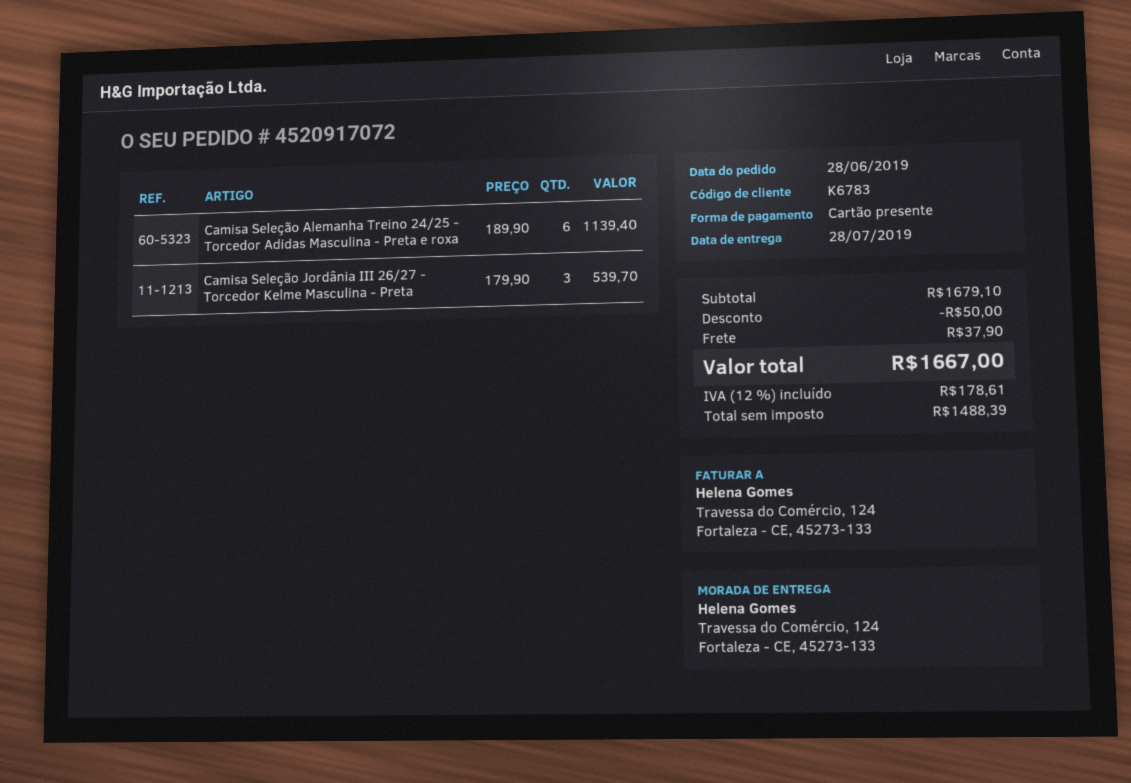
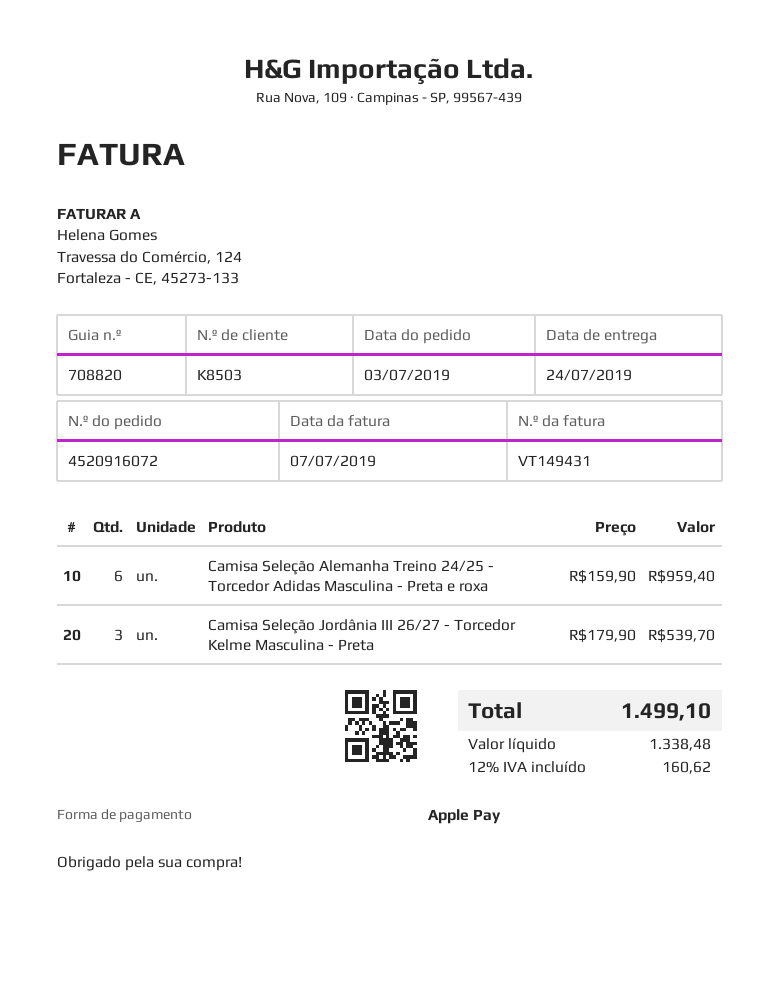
order number: 4520917072 -> 4520916072
order date: 2019-06-28 -> 2019-07-03
delivery date: 2019-07-28 -> 2019-07-24
customer number: K6783 -> K8503
payment method: gift card -> Apple Pay
Camisa Seleção Alemanha Treino 24/25 - Torcedor Adidas Masculina - Preta e roxa: 6 x 189.90 = 1139.40 -> 6 x 159.90 = 959.40
discount: 50.00 -> none
shipping: 37.90 -> none
net: 1488.39 -> 1338.48
tax: 12% = 178.61 -> 12% = 160.62
total: 1667.00 -> 1499.10

